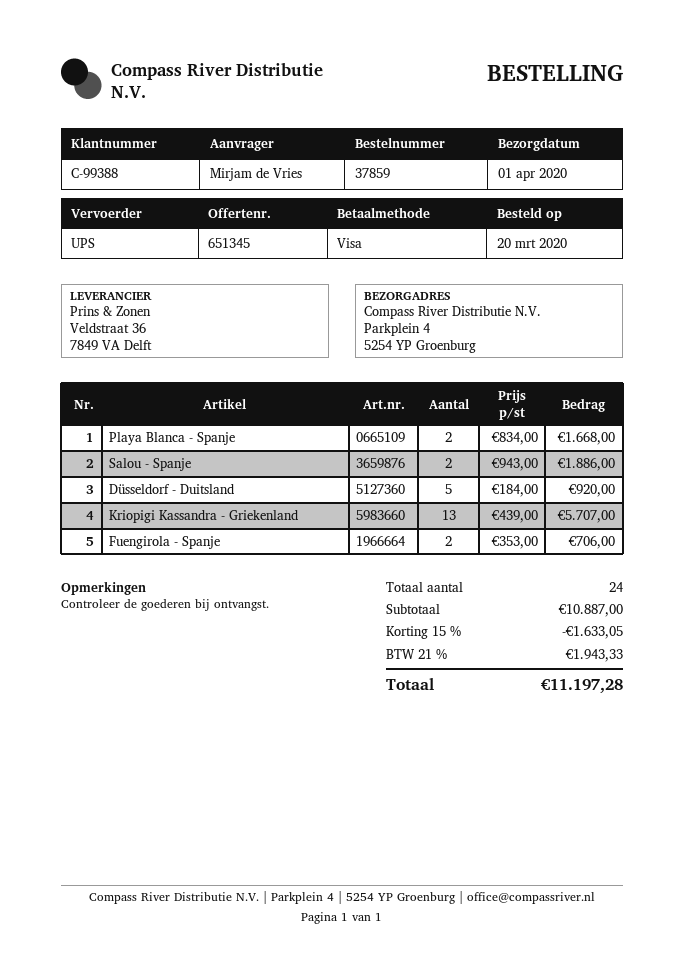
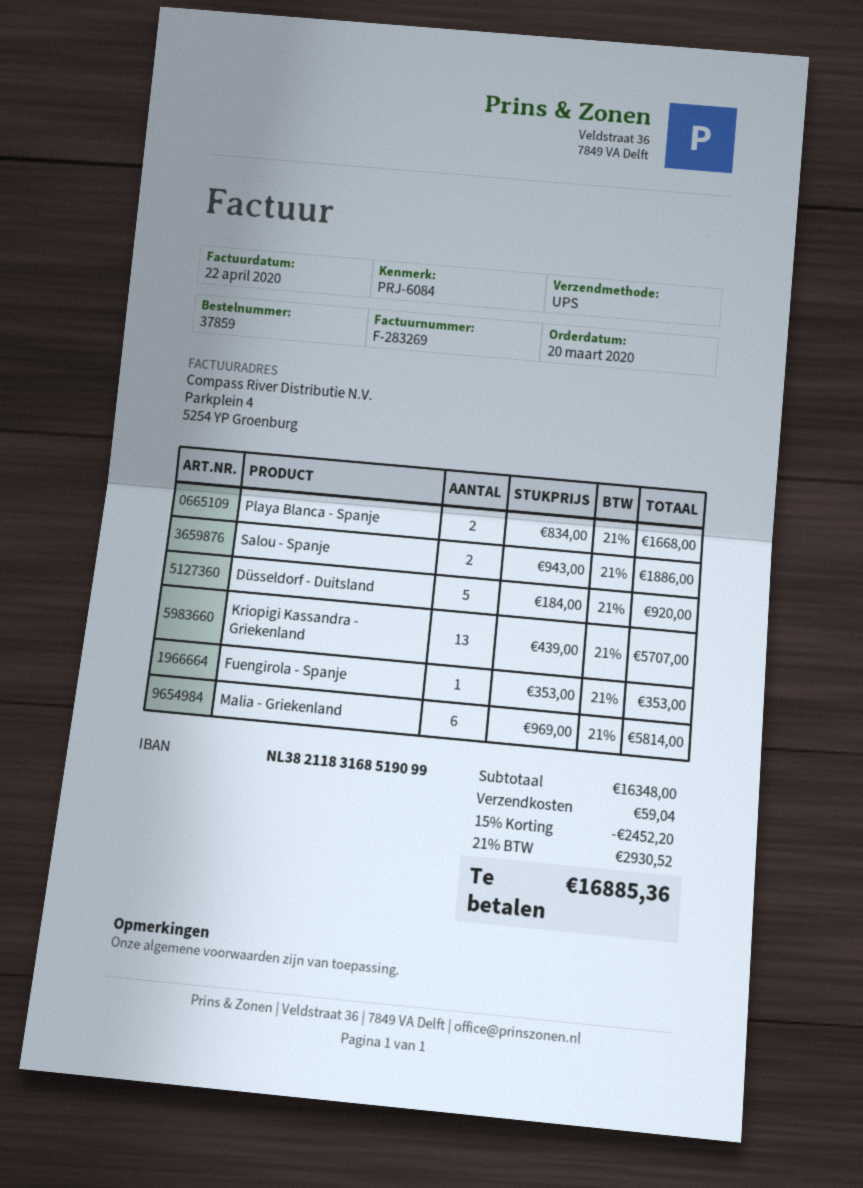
Fuengirola - Spanje: 2 x 353.00 = 706.00 -> 1 x 353.00 = 353.00
Malia - Griekenland: none -> 6 x 969.00 = 5814.00
subtotal: 10887.00 -> 16348.00
discount: 15% = 1633.05 -> 15% = 2452.20
shipping: none -> 59.04
tax: 21% = 1943.33 -> 21% = 2930.52
total: 11197.28 -> 16885.36

